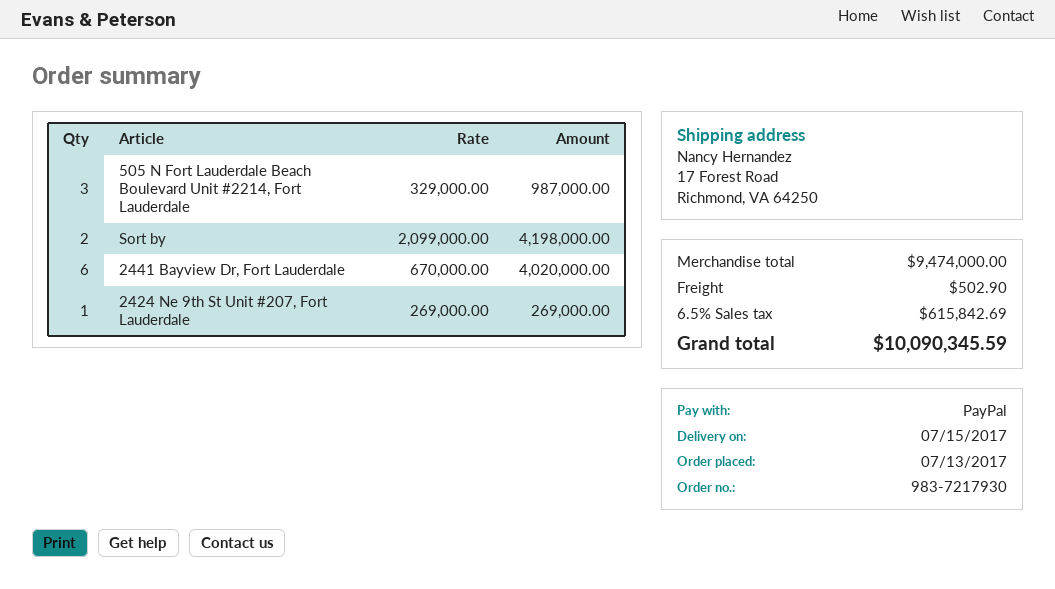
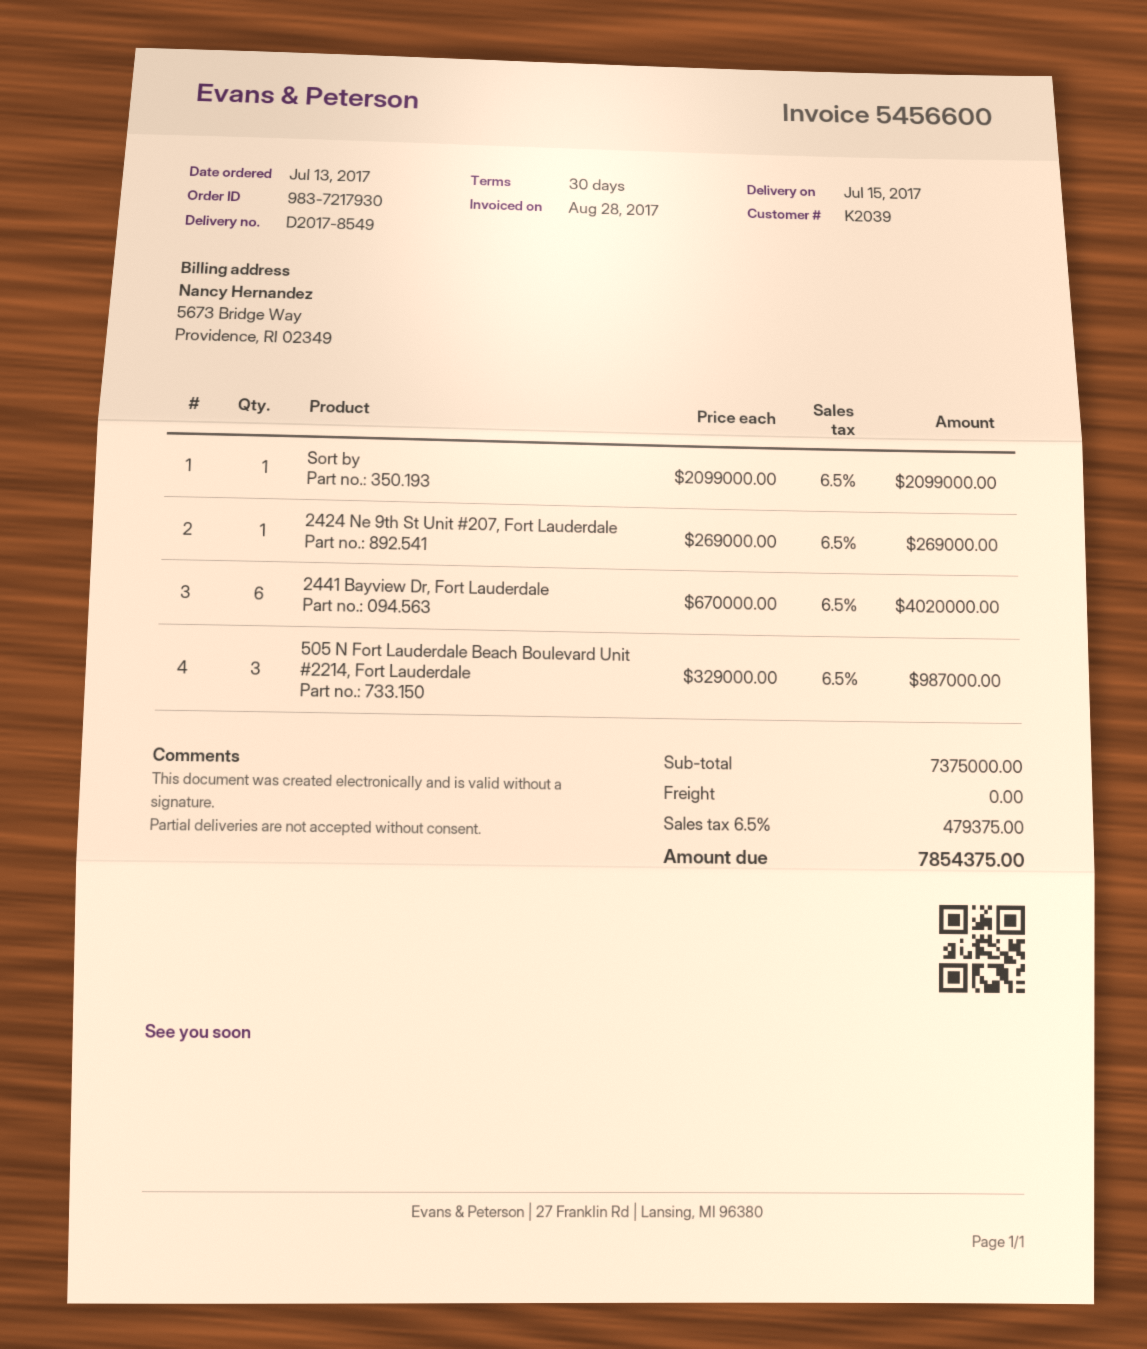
Sort by: 2 x 2099000.00 = 4198000.00 -> 1 x 2099000.00 = 2099000.00
subtotal: 9474000.00 -> 7375000.00
shipping: 502.90 -> 0.00
tax: 6.5% = 615842.69 -> 6.5% = 479375.00
total: 10090345.59 -> 7854375.00

